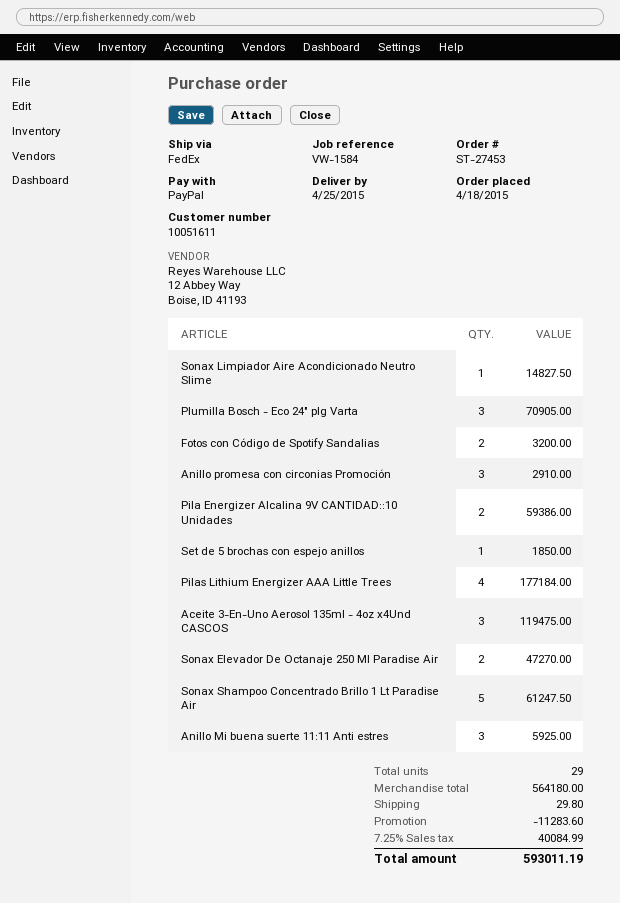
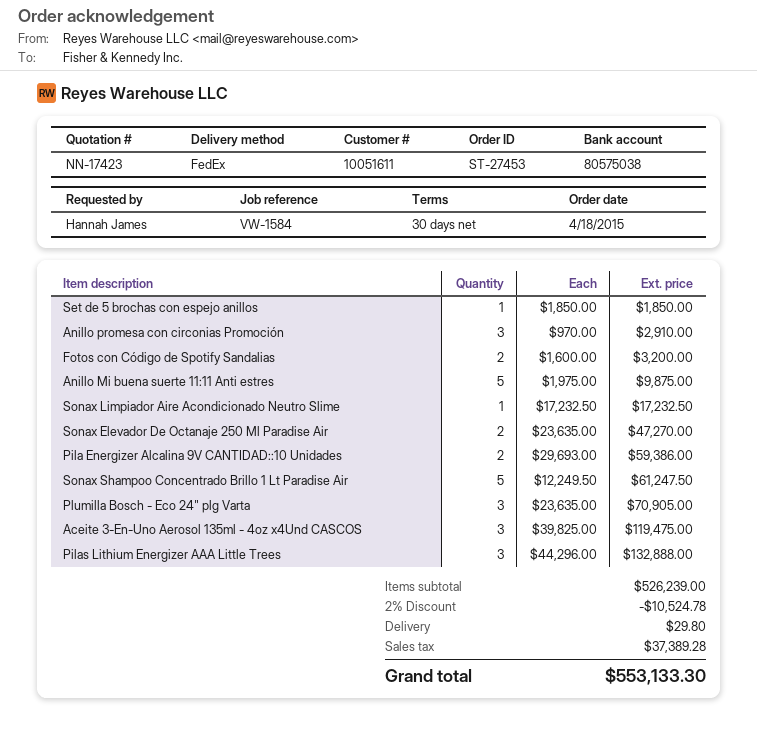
Sonax Limpiador Aire Acondicionado Neutro Slime: 1 for 14827.50 -> 1 for 17232.50
Pilas Lithium Energizer AAA Little Trees: 4 for 177184.00 -> 3 for 132888.00
Anillo Mi buena suerte 11:11 Anti estres: 3 for 5925.00 -> 5 for 9875.00
subtotal: 564180.00 -> 526239.00
discount: 11283.60 -> 10524.78
tax: 40084.99 -> 37389.28
total: 593011.19 -> 553133.30

